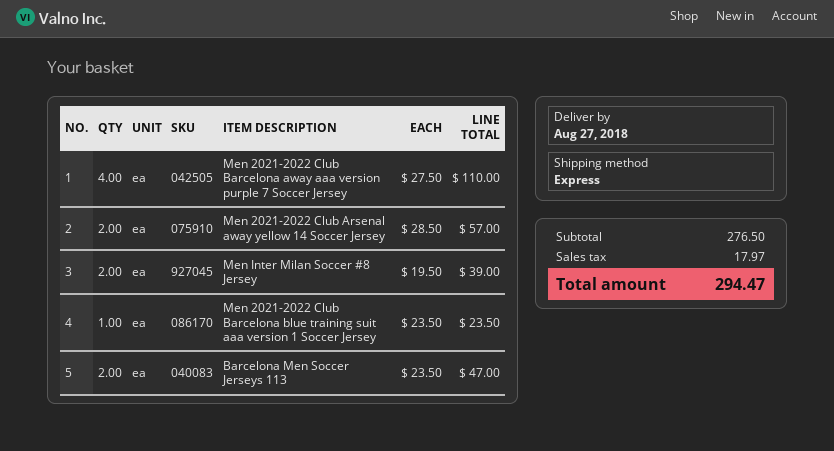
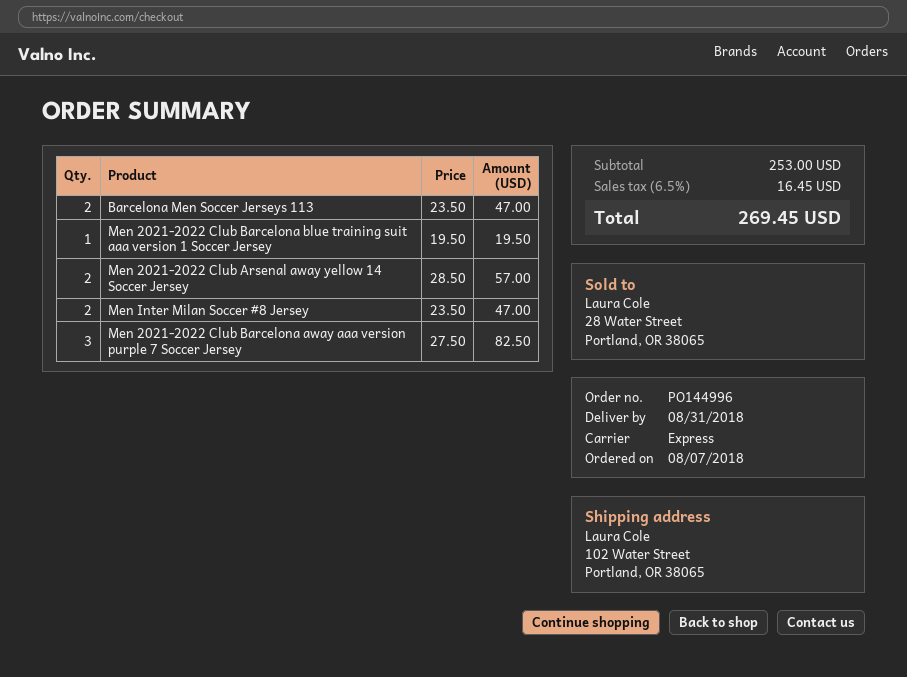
delivery date: 2018-08-27 -> 2018-08-31
Men 2021-2022 Club Barcelona away aaa version purple 7 Soccer Jersey: 4 x 27.50 = 110.00 -> 3 x 27.50 = 82.50
Men Inter Milan Soccer #8 Jersey: 2 x 19.50 = 39.00 -> 2 x 23.50 = 47.00
Men 2021-2022 Club Barcelona blue training suit aaa version 1 Soccer Jersey: 1 x 23.50 = 23.50 -> 1 x 19.50 = 19.50
subtotal: 276.50 -> 253.00
tax: 17.97 -> 16.45
total: 294.47 -> 269.45

